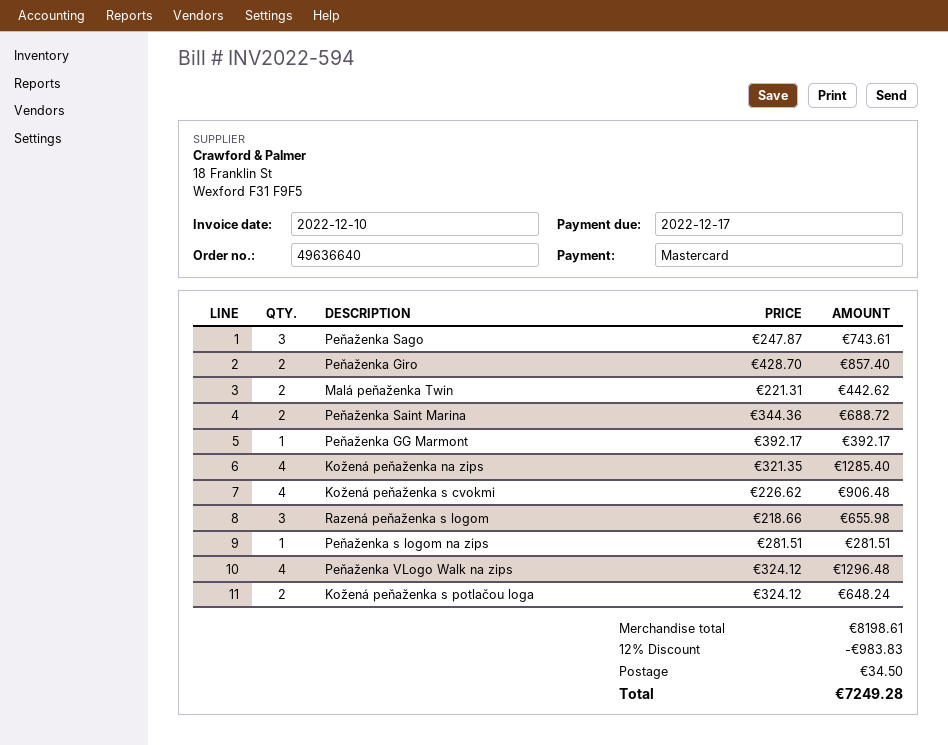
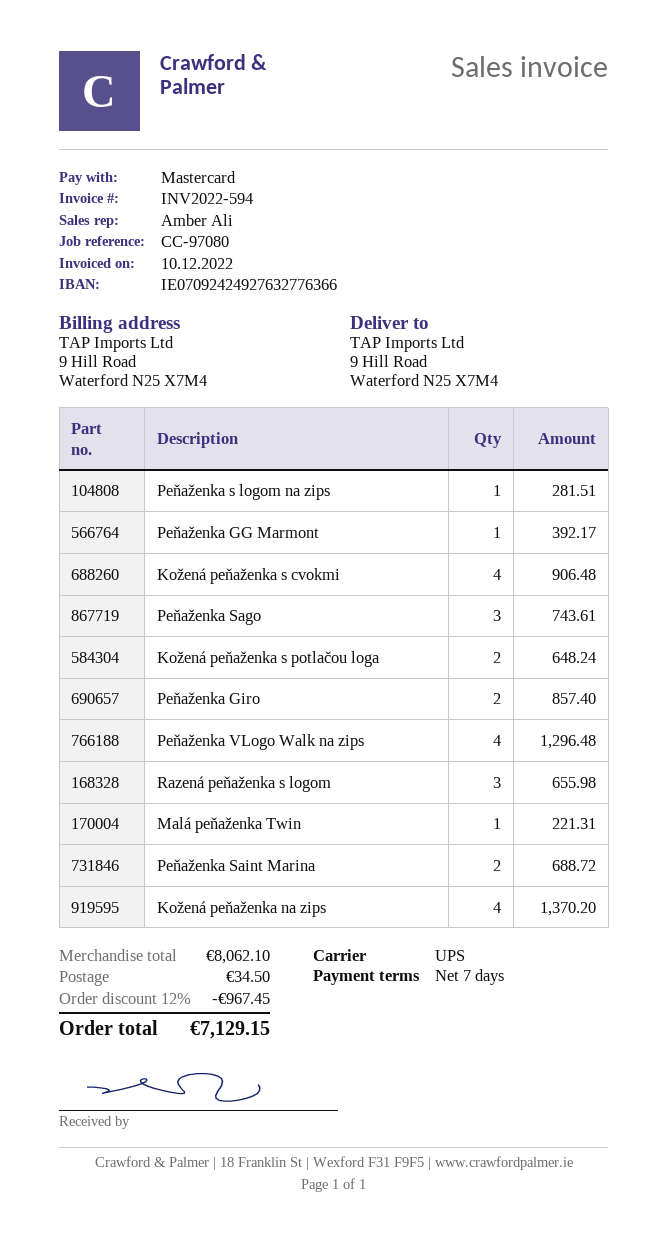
Malá peňaženka Twin: 2 for 442.62 -> 1 for 221.31
Kožená peňaženka na zips: 4 for 1285.40 -> 4 for 1370.20
subtotal: 8198.61 -> 8062.10
discount: 12% = 983.83 -> 12% = 967.45
total: 7249.28 -> 7129.15

